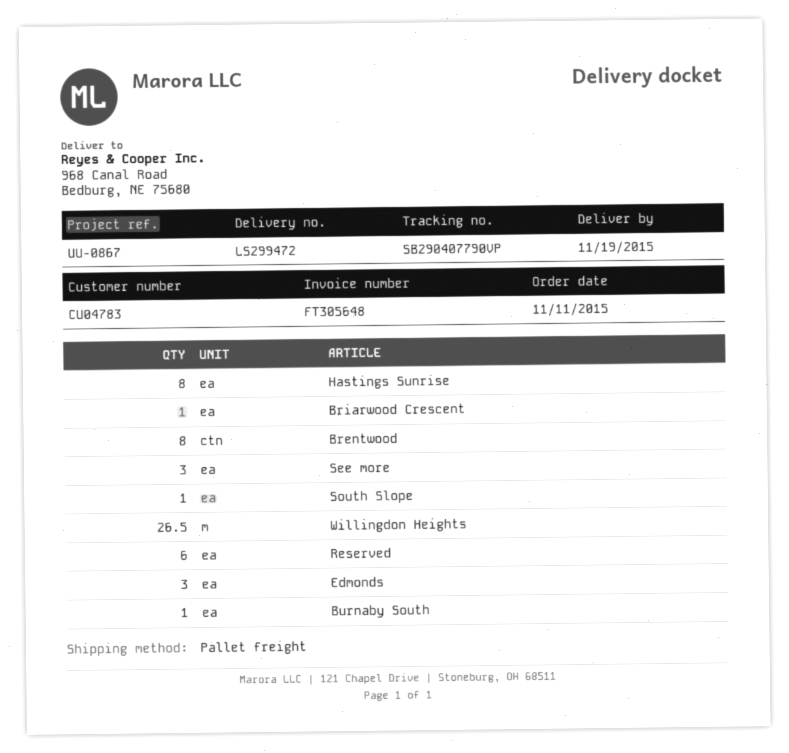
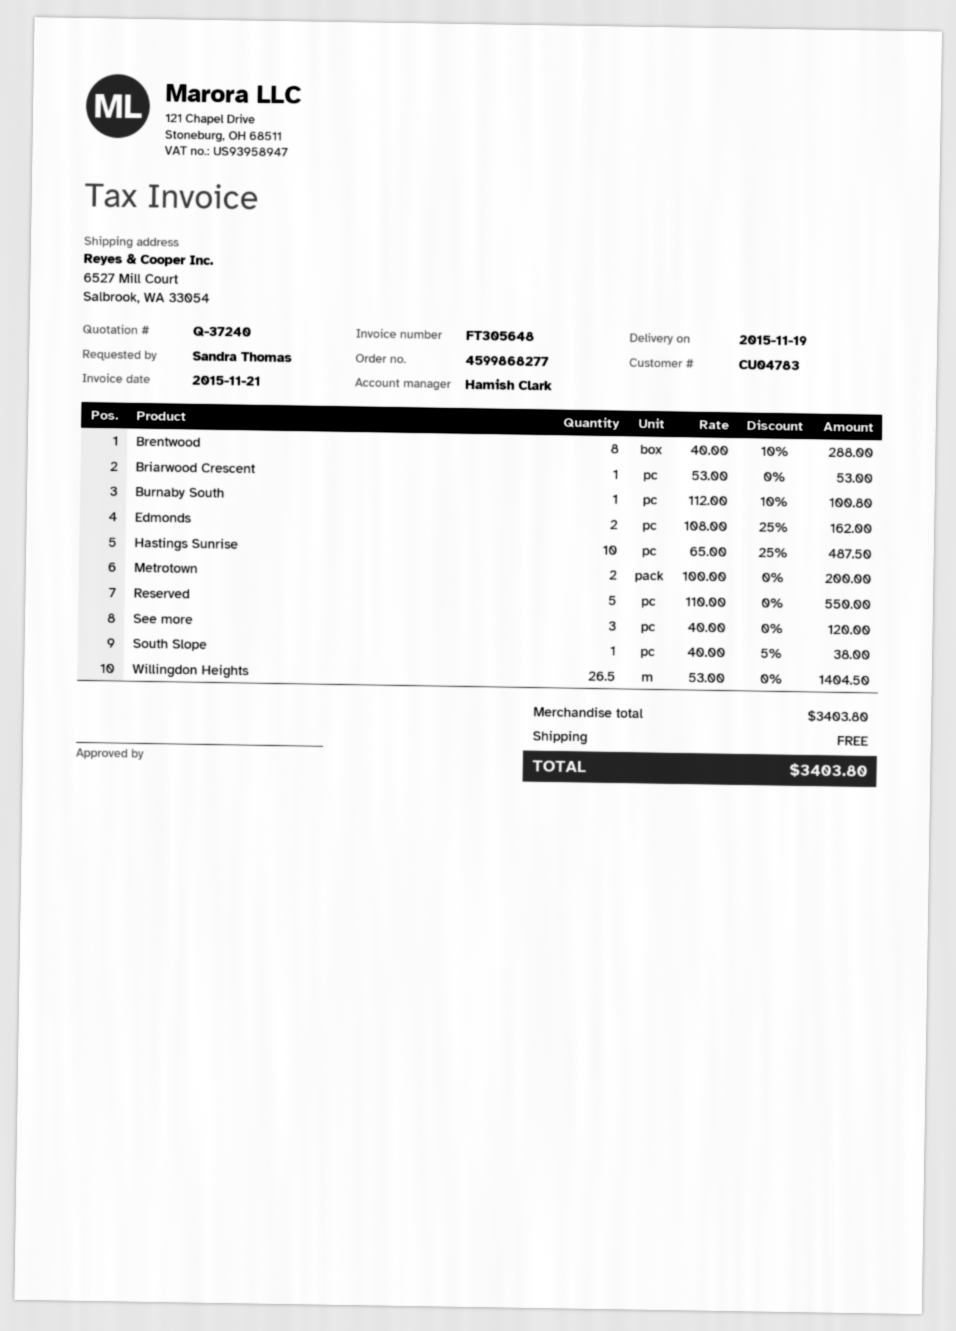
ship to: 968 Canal Road, Bedburg, NE 75680 -> 6527 Mill Court, Salbrook, WA 33054
Hastings Sunrise: 8 -> 10
Reserved: 6 -> 5
Edmonds: 3 -> 2
Metrotown: none -> 2

